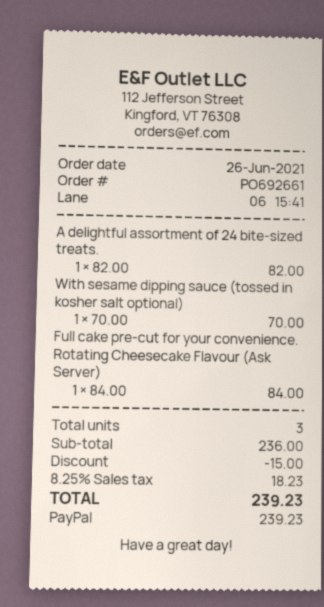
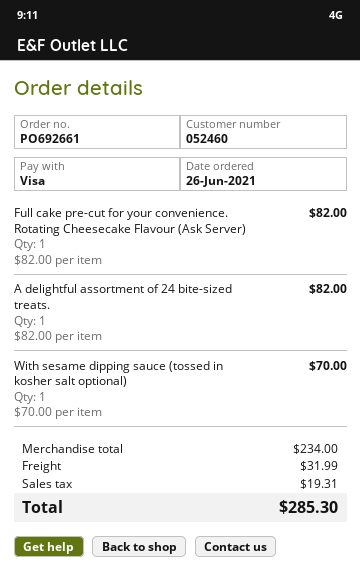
payment method: PayPal -> Visa
Full cake pre-cut for your convenience. Rotating Cheesecake Flavour (Ask Server): 1 x 84.00 = 84.00 -> 1 x 82.00 = 82.00
subtotal: 236.00 -> 234.00
discount: 15.00 -> none
shipping: none -> 31.99
tax: 18.23 -> 19.31
total: 239.23 -> 285.30

